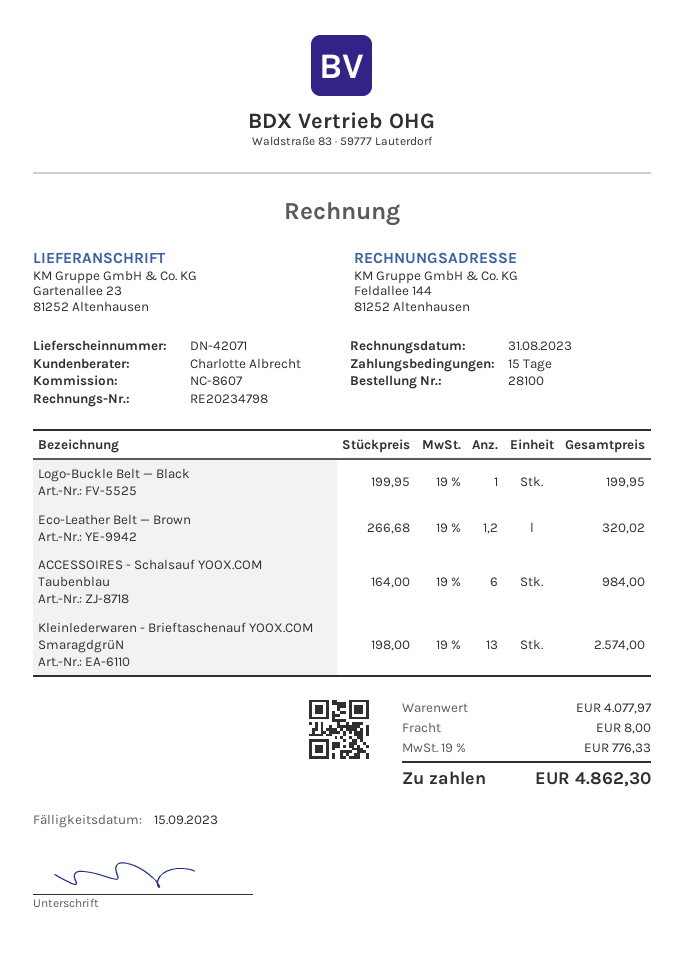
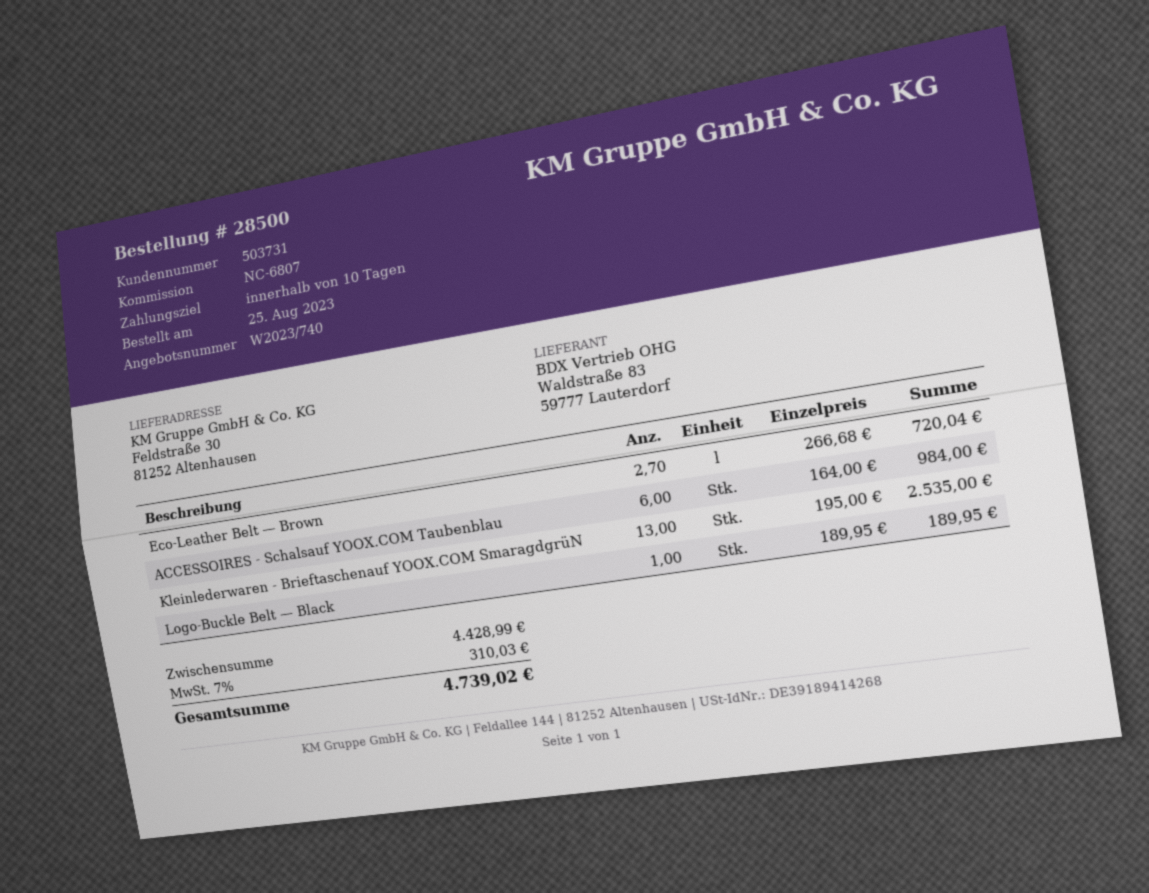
order number: 28100 -> 28500
payment terms: 15 days -> 10 days
reference: NC-8607 -> NC-6807
ship to: Gartenallee 23, 81252 Altenhausen -> Feldstraße 30, 81252 Altenhausen
Logo-Buckle Belt — Black: 1 x 199.95 = 199.95 -> 1 x 189.95 = 189.95
Eco-Leather Belt — Brown: 1.2 x 266.68 = 320.02 -> 2.7 x 266.68 = 720.04
Kleinlederwaren - Brieftaschenauf YOOX.COM SmaragdgrüN: 13 x 198.00 = 2574.00 -> 13 x 195.00 = 2535.00
subtotal: 4077.97 -> 4428.99
shipping: 8.00 -> none
tax: 19% = 776.33 -> 7% = 310.03
total: 4862.30 -> 4739.02

